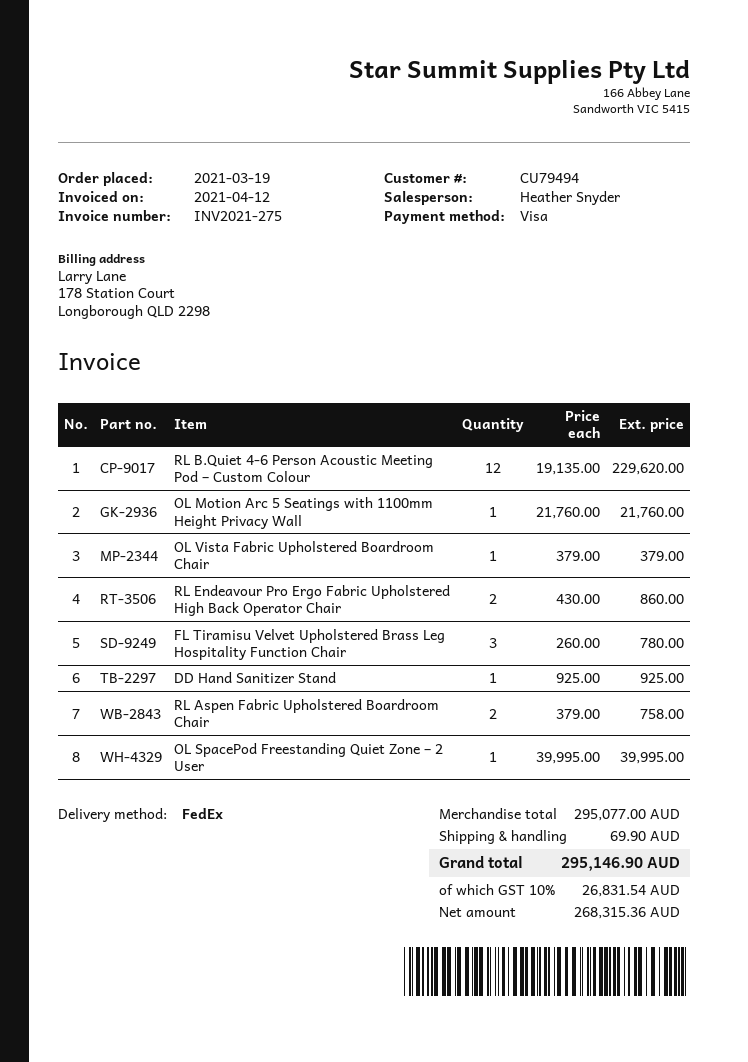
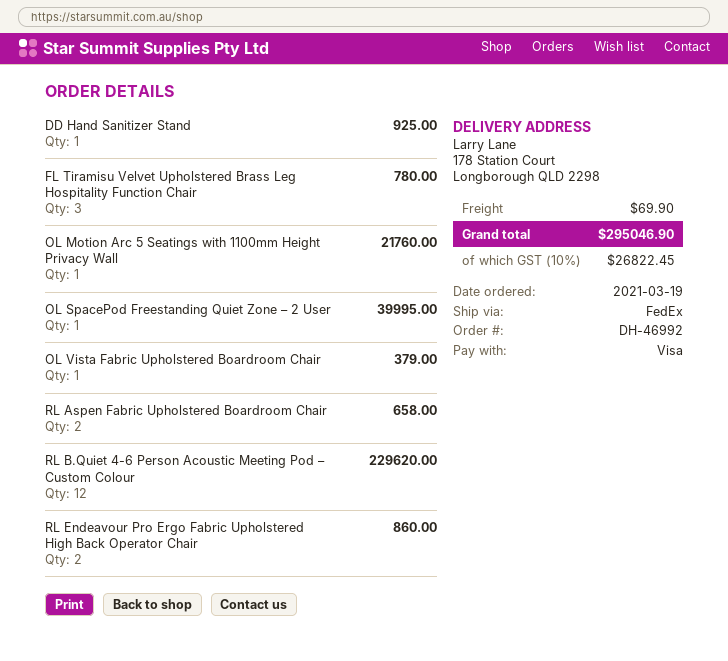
RL Aspen Fabric Upholstered Boardroom Chair: 2 for 758.00 -> 2 for 658.00
tax: 10% = 26831.54 -> 10% = 26822.45
total: 295146.90 -> 295046.90

